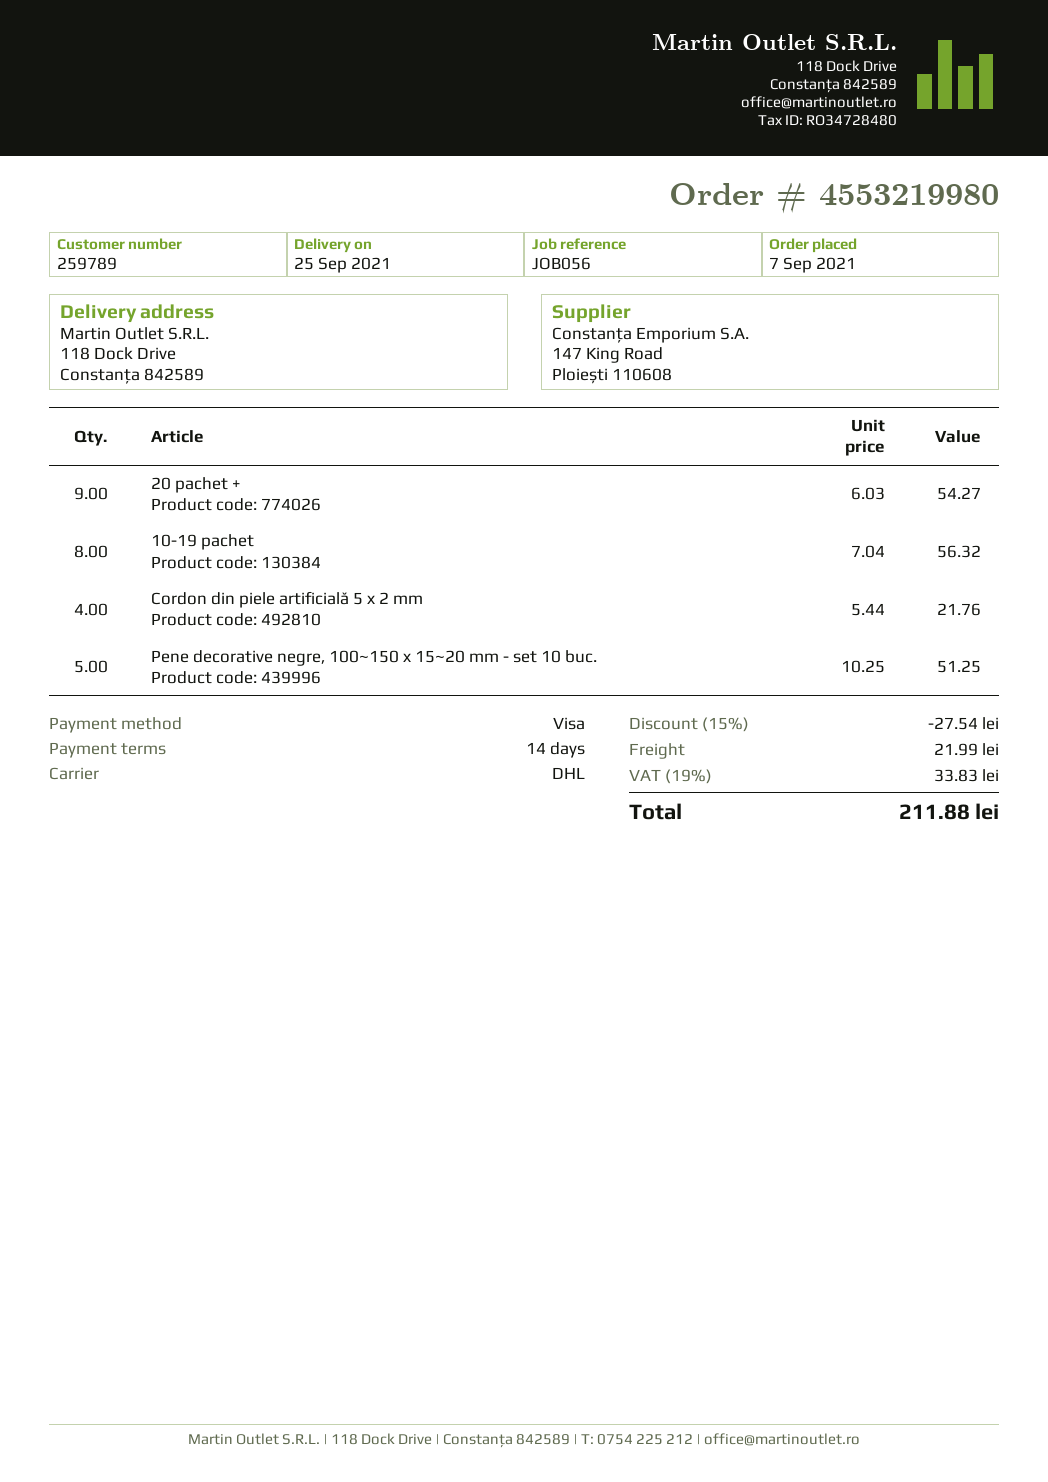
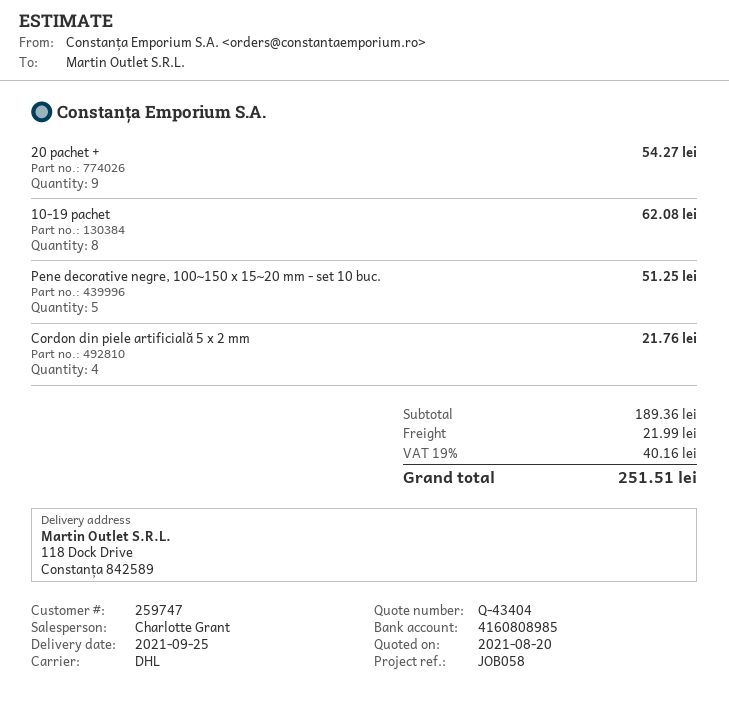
customer number: 259789 -> 259747
reference: JOB056 -> JOB058
10-19 pachet: 8 for 56.32 -> 8 for 62.08
discount: 15% = 27.54 -> none
tax: 19% = 33.83 -> 19% = 40.16
total: 211.88 -> 251.51

